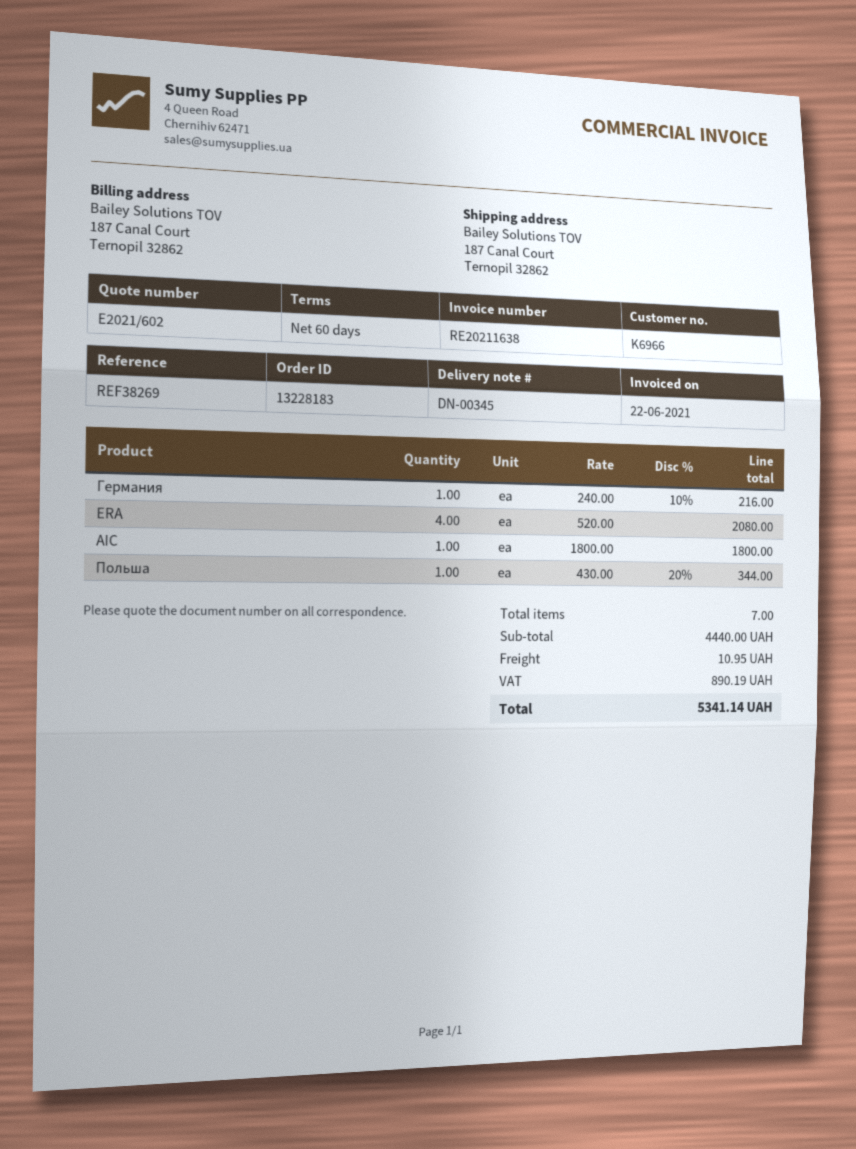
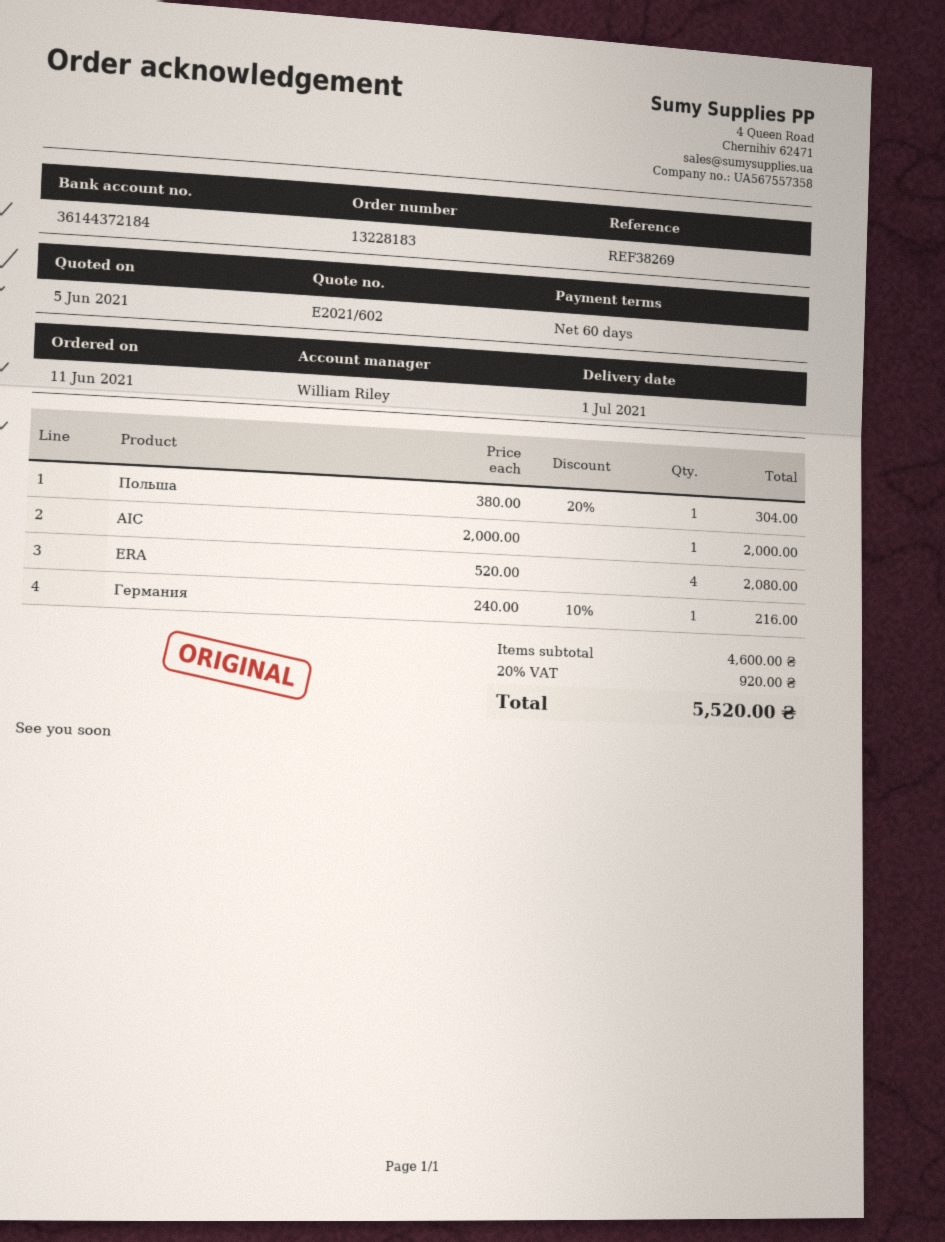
AIC: 1 x 1800.00 = 1800.00 -> 1 x 2000.00 = 2000.00
Польша: 1 x 430.00 - 20% = 344.00 -> 1 x 380.00 - 20% = 304.00
subtotal: 4440.00 -> 4600.00
shipping: 10.95 -> none
tax: 890.19 -> 920.00
total: 5341.14 -> 5520.00

